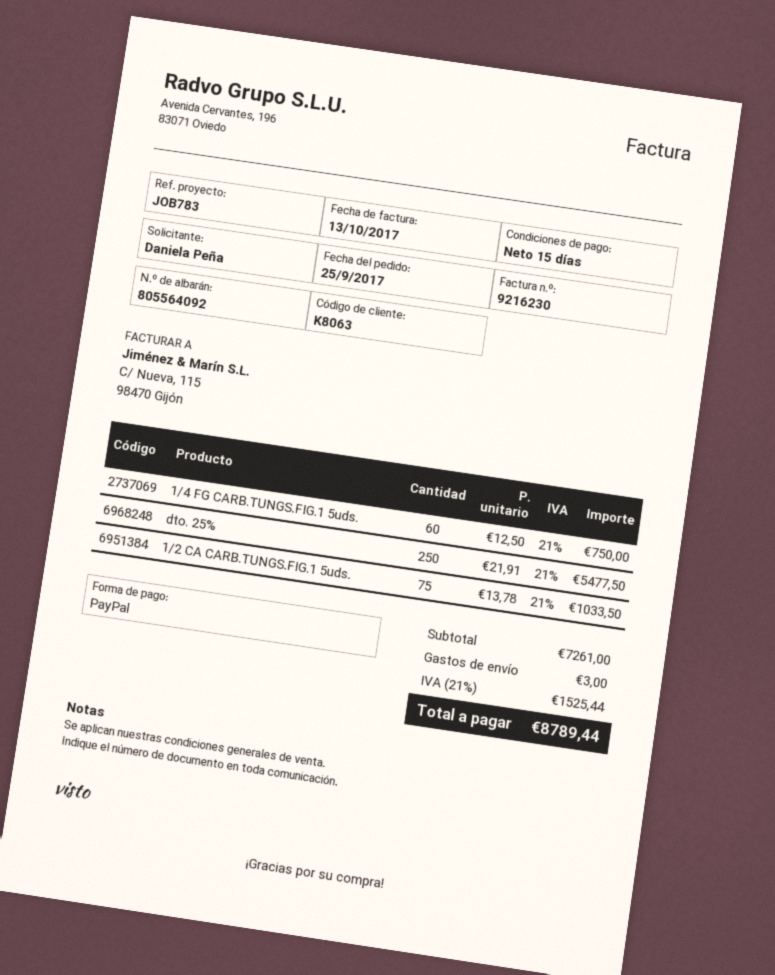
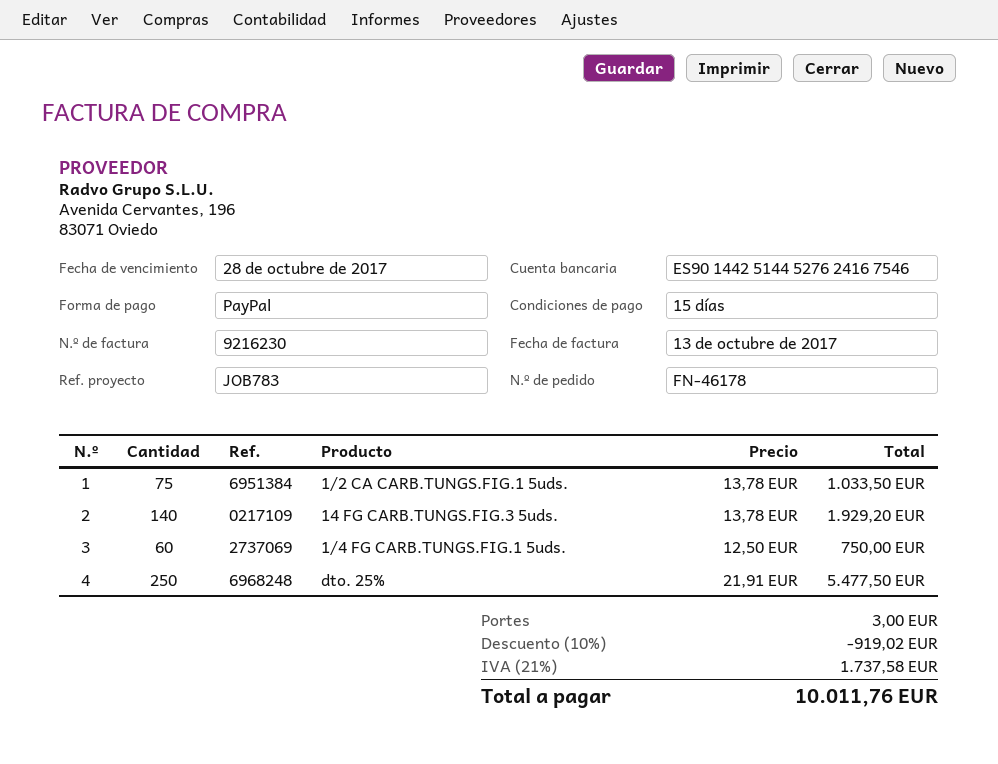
14 FG CARB.TUNGS.FIG.3 5uds.: none -> 140 x 13.78 = 1929.20
discount: none -> 10% = 919.02
tax: 21% = 1525.44 -> 21% = 1737.58
total: 8789.44 -> 10011.76

